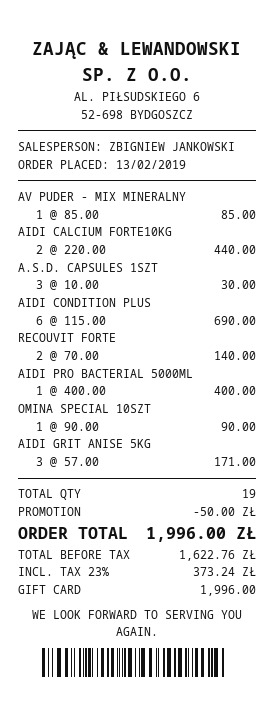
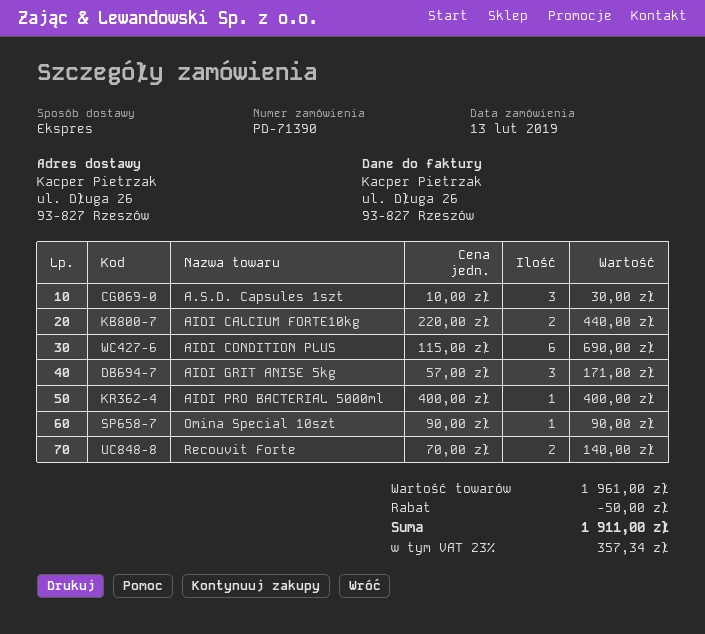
AV PUDER - MIX MINERALNY: 1 x 85.00 = 85.00 -> none
tax: 23% = 373.24 -> 23% = 357.34
total: 1996.00 -> 1911.00

